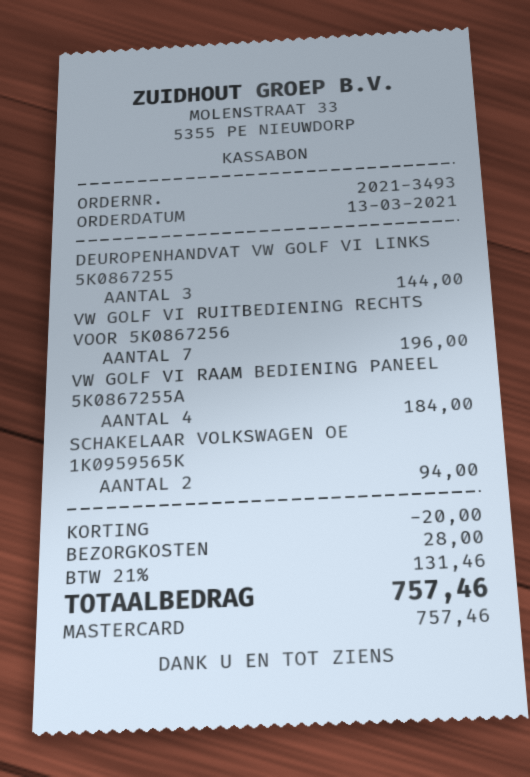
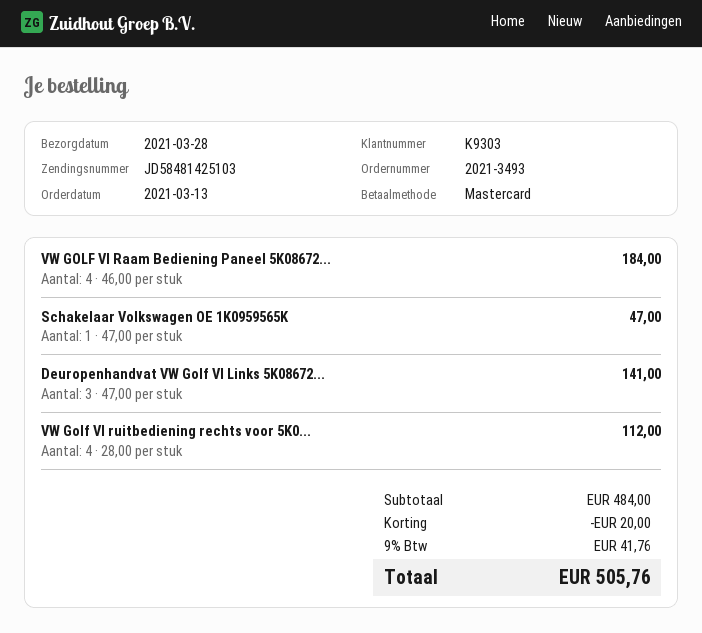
DEUROPENHANDVAT VW GOLF VI LINKS 5K0867255: 3 for 144.00 -> 3 for 141.00
VW GOLF VI RUITBEDIENING RECHTS VOOR 5K0867256: 7 for 196.00 -> 4 for 112.00
SCHAKELAAR VOLKSWAGEN OE 1K0959565K: 2 for 94.00 -> 1 for 47.00
shipping: 28.00 -> none
tax: 21% = 131.46 -> 9% = 41.76
total: 757.46 -> 505.76

